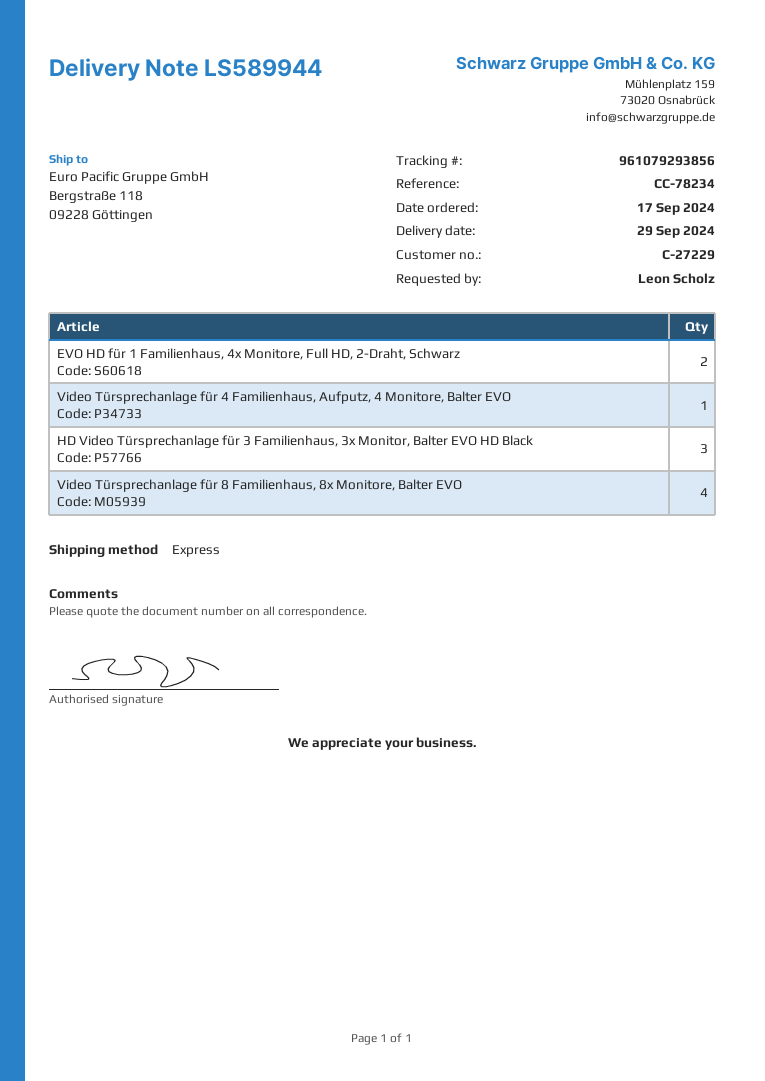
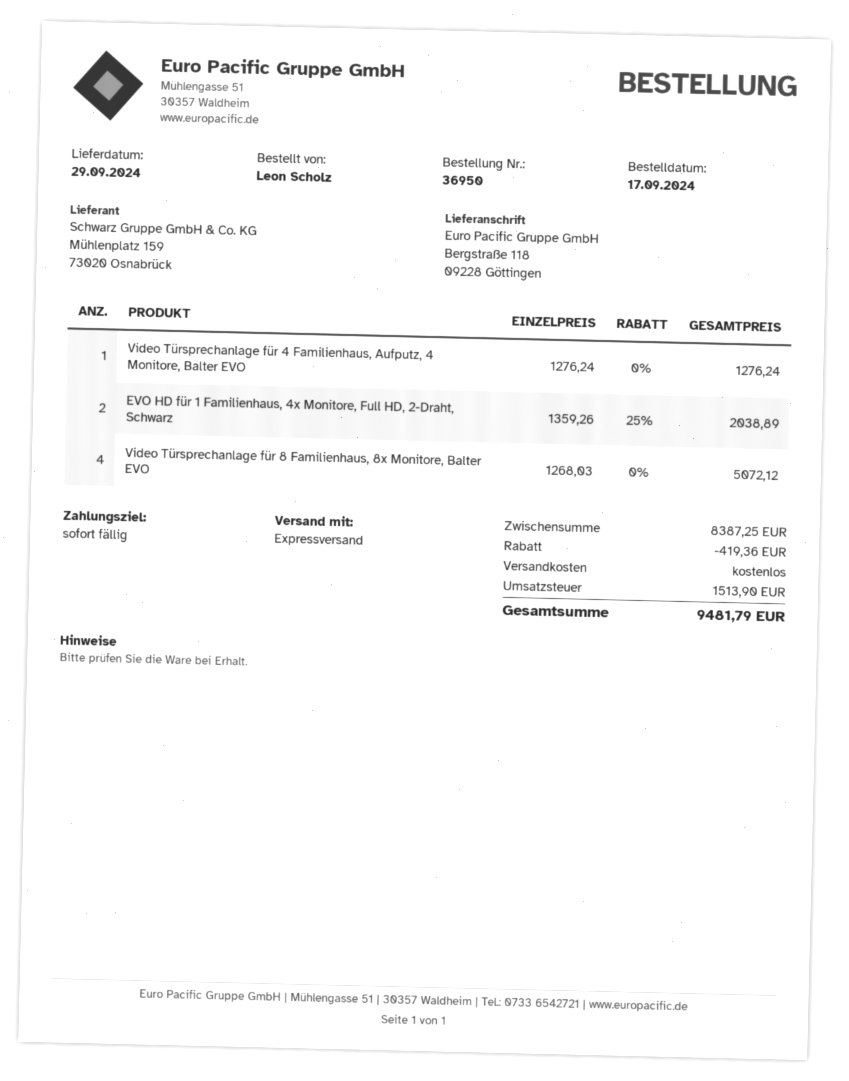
HD Video Türsprechanlage für 3 Familienhaus, 3x Monitor, Balter EVO HD Black: 3 -> none

